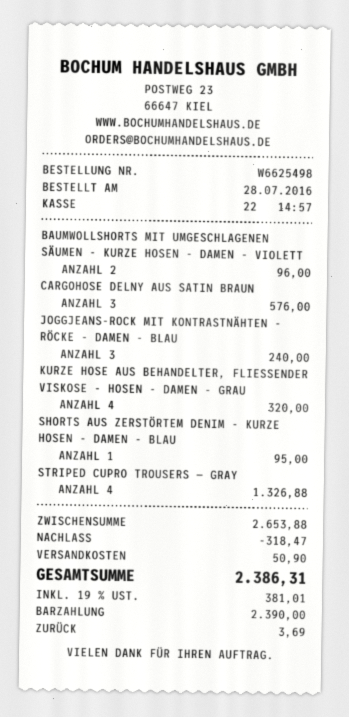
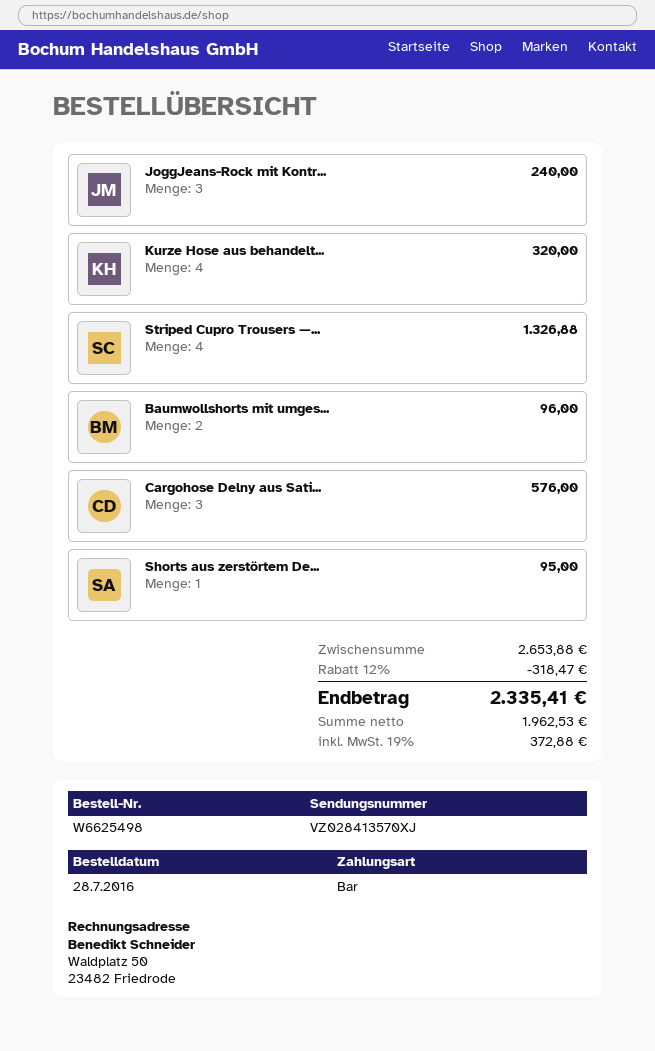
shipping: 50.90 -> none
tax: 19% = 381.01 -> 19% = 372.88
total: 2386.31 -> 2335.41

